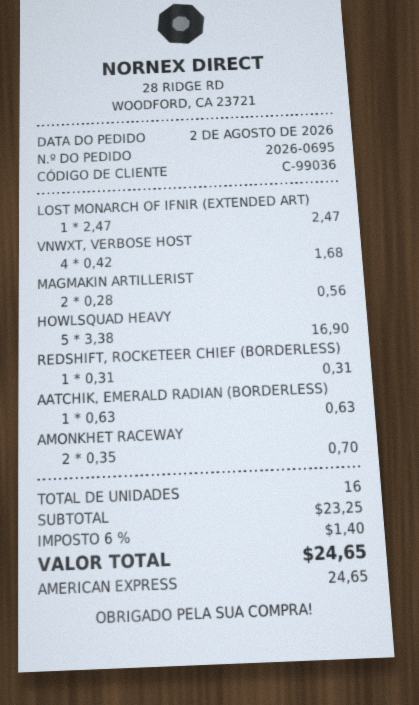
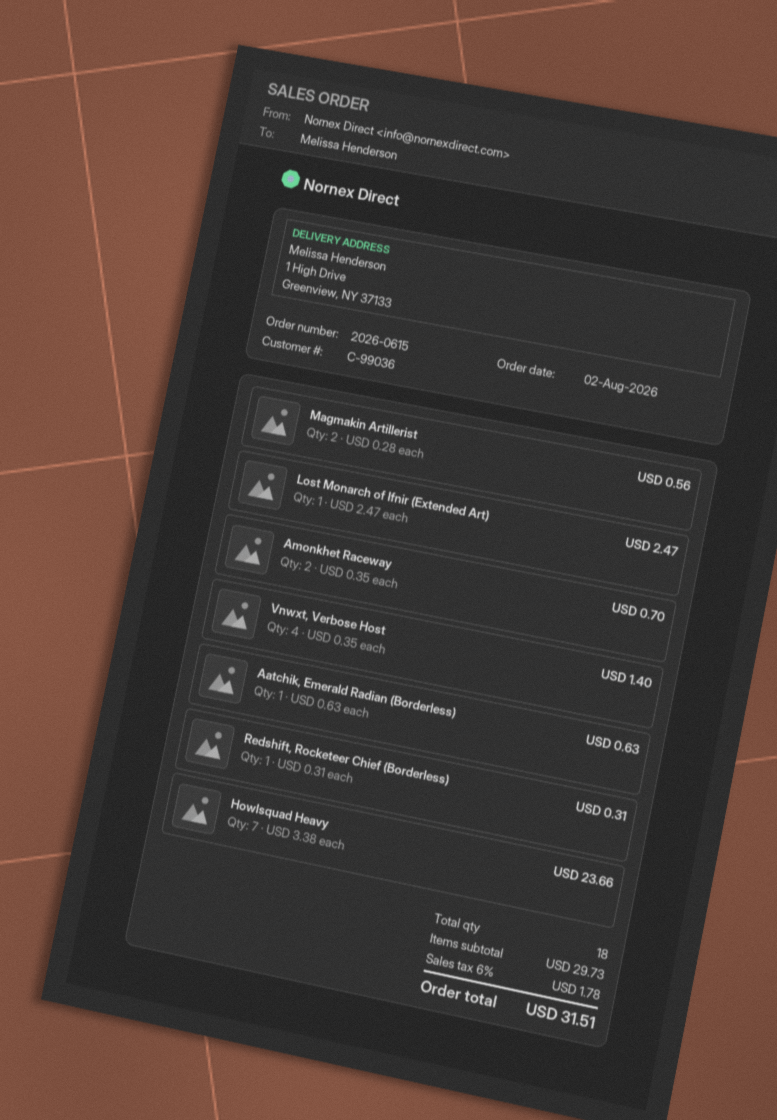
order number: 2026-0695 -> 2026-0615
VNWXT, VERBOSE HOST: 4 x 0.42 = 1.68 -> 4 x 0.35 = 1.40
HOWLSQUAD HEAVY: 5 x 3.38 = 16.90 -> 7 x 3.38 = 23.66
total quantity: 16 -> 18
subtotal: 23.25 -> 29.73
tax: 6% = 1.40 -> 6% = 1.78
total: 24.65 -> 31.51

